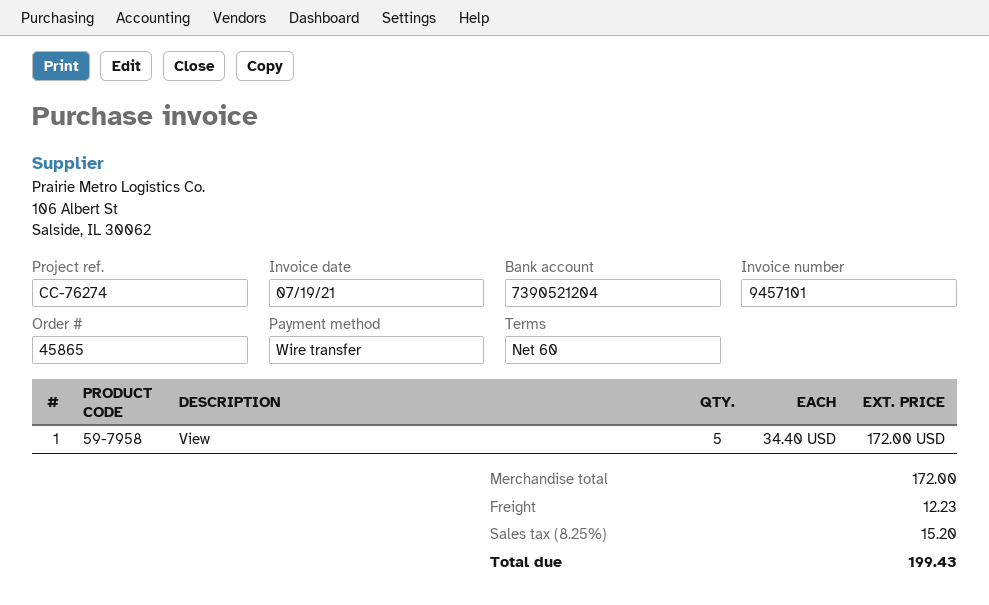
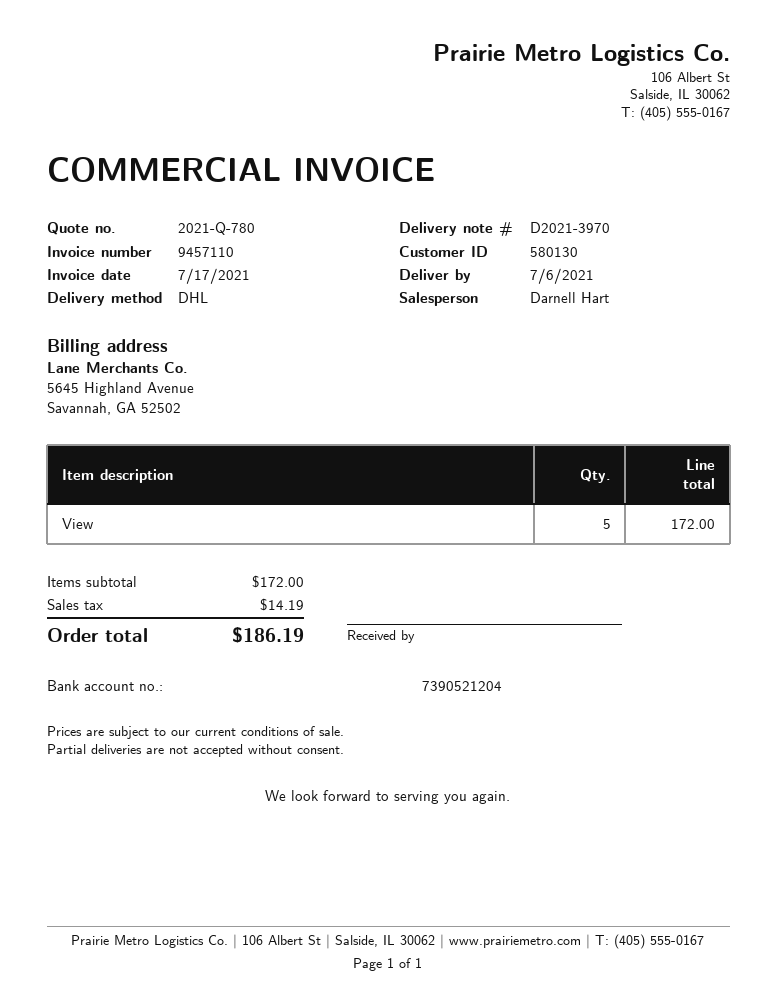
invoice number: 9457101 -> 9457110
invoice date: 2021-07-19 -> 2021-07-17
shipping: 12.23 -> none
tax: 15.20 -> 14.19
total: 199.43 -> 186.19

